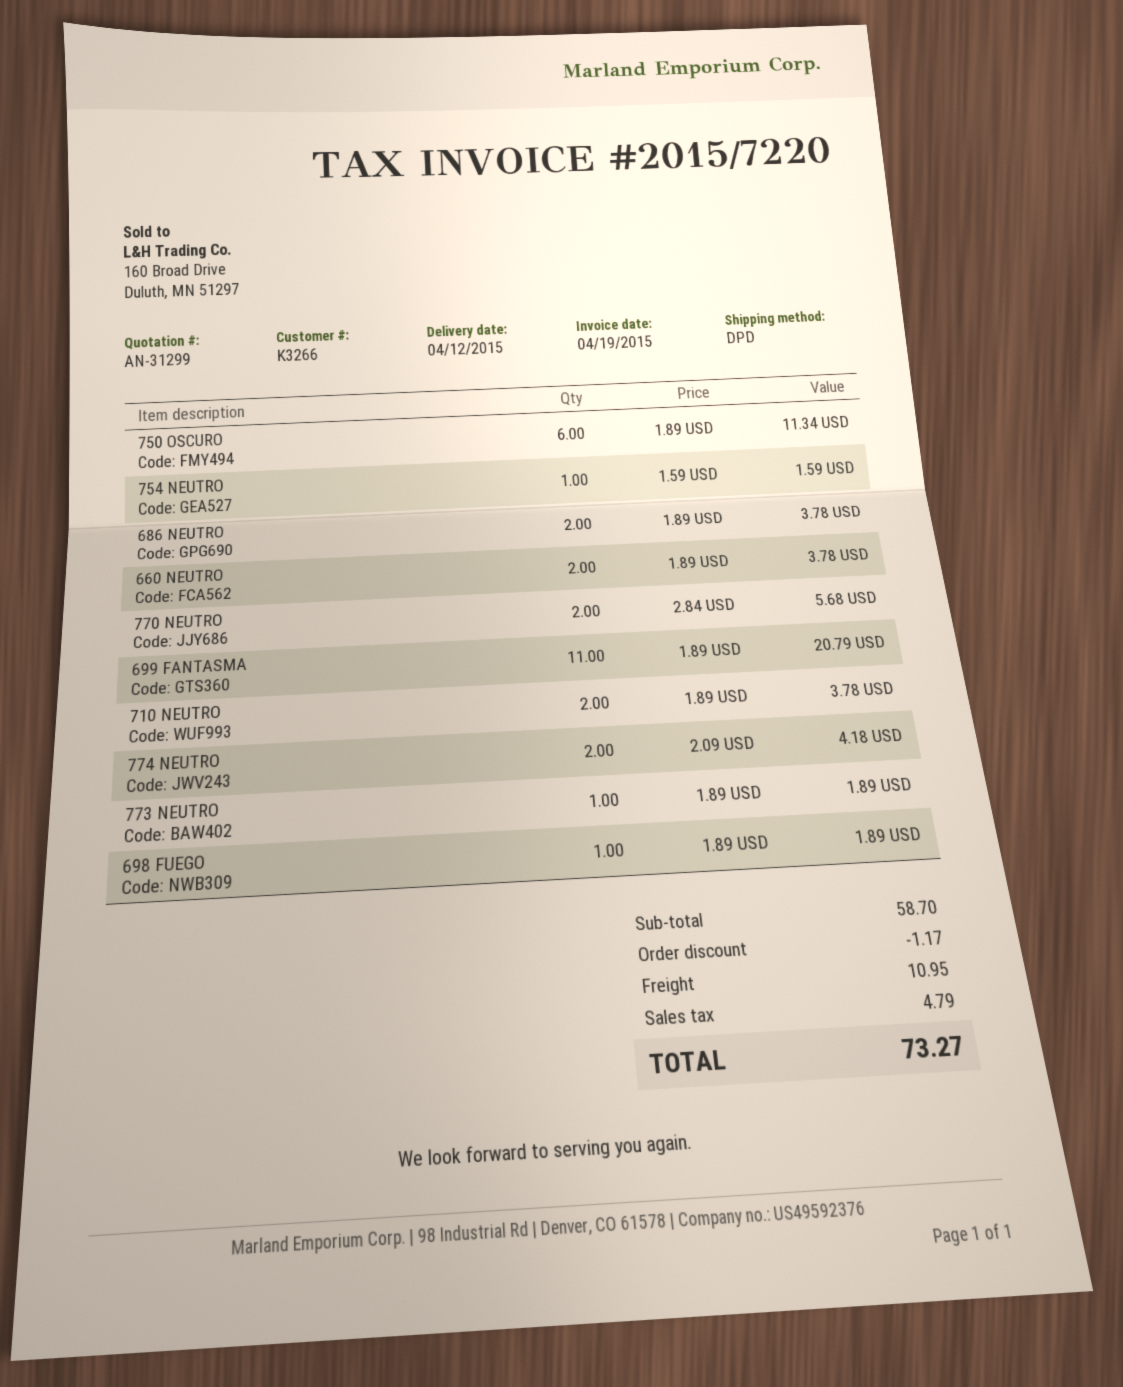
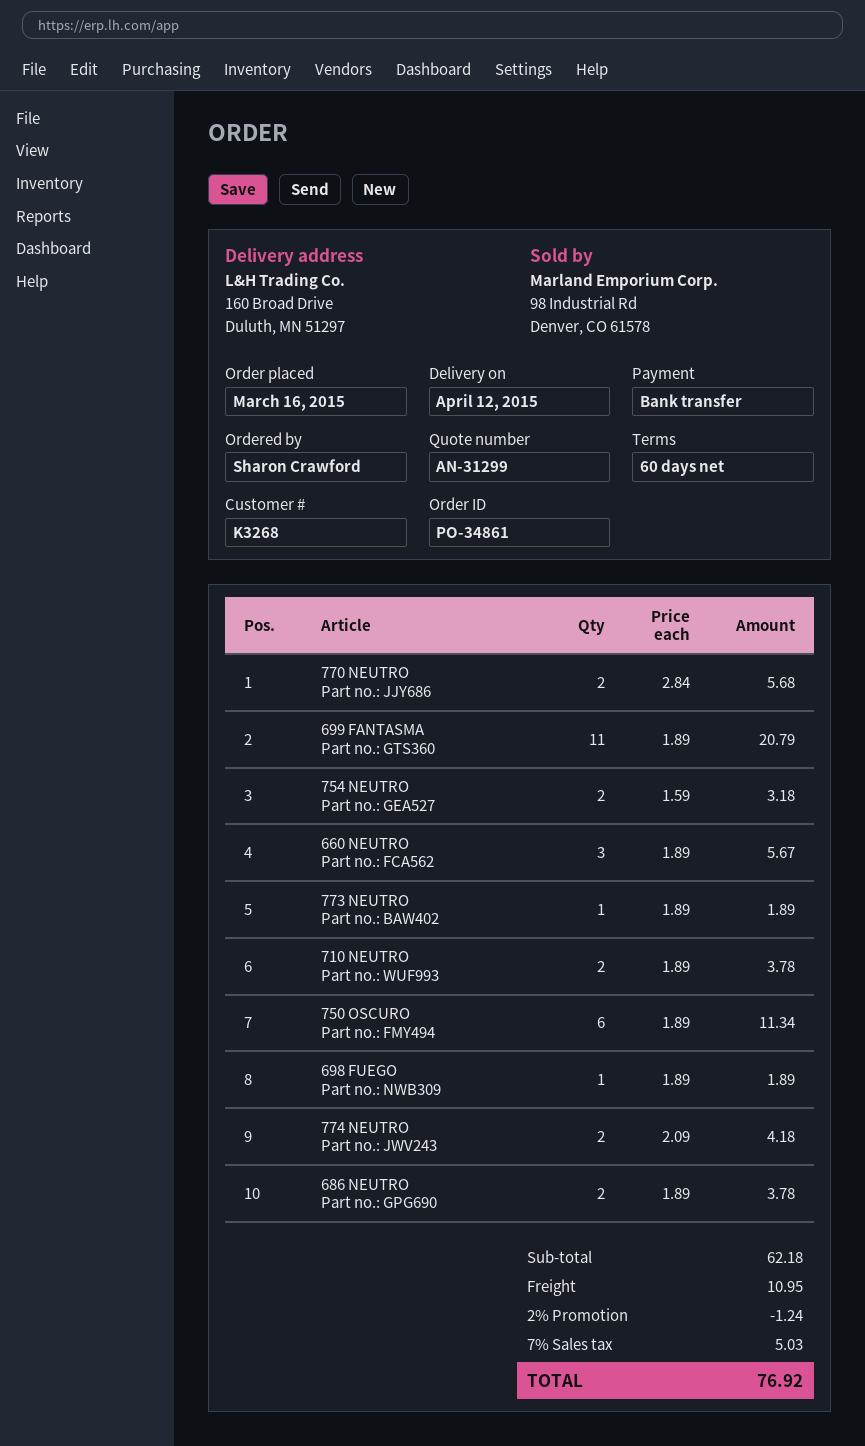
customer number: K3266 -> K3268
754 NEUTRO: 1 x 1.59 = 1.59 -> 2 x 1.59 = 3.18
660 NEUTRO: 2 x 1.89 = 3.78 -> 3 x 1.89 = 5.67
subtotal: 58.70 -> 62.18
discount: 1.17 -> 1.24
tax: 4.79 -> 5.03
total: 73.27 -> 76.92

